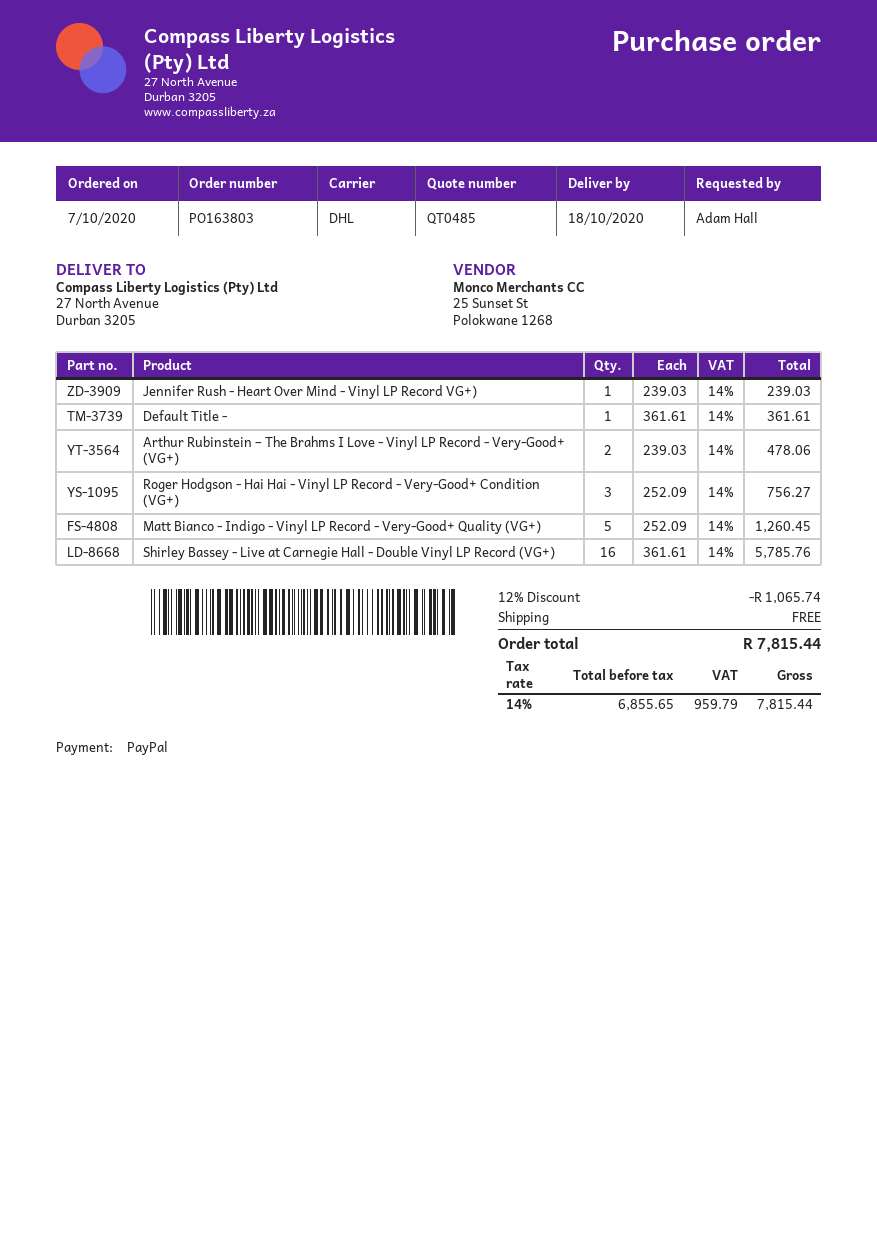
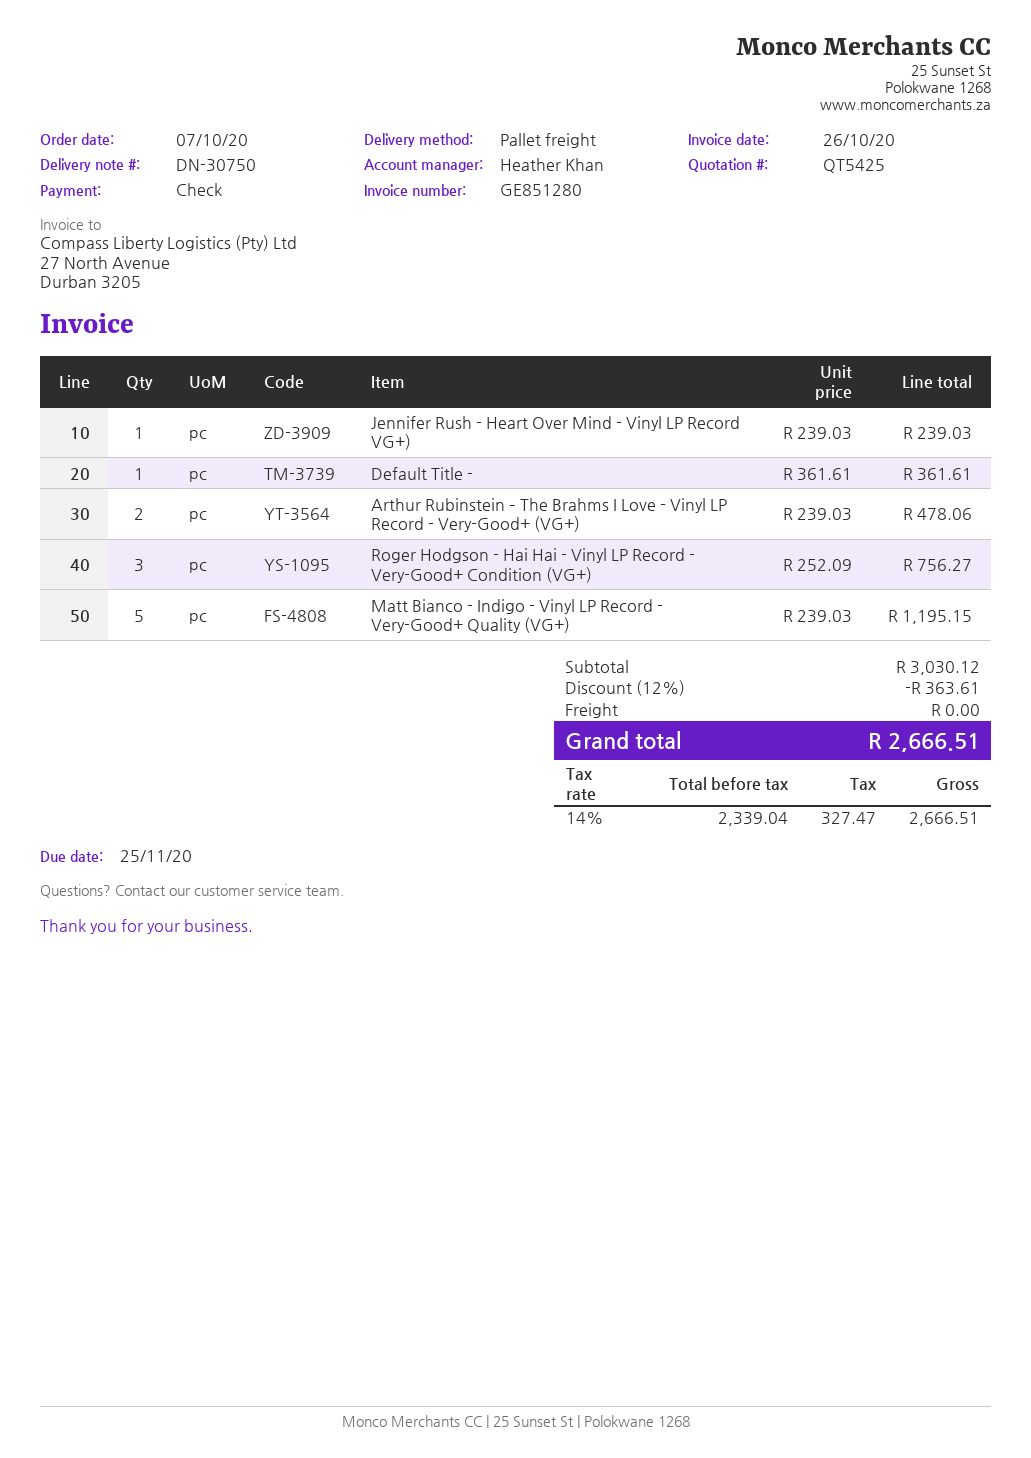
quote number: QT0485 -> QT5425
payment method: PayPal -> cheque
shipping method: DHL -> pallet freight
Matt Bianco - Indigo - Vinyl LP Record - Very-Good+ Quality (VG+): 5 x 252.09 = 1260.45 -> 5 x 239.03 = 1195.15
Shirley Bassey - Live at Carnegie Hall - Double Vinyl LP Record (VG+): 16 x 361.61 = 5785.76 -> none
discount: 12% = 1065.74 -> 12% = 363.61
net: 6855.65 -> 2339.04
tax: 14% = 959.79 -> 14% = 327.47
total: 7815.44 -> 2666.51

